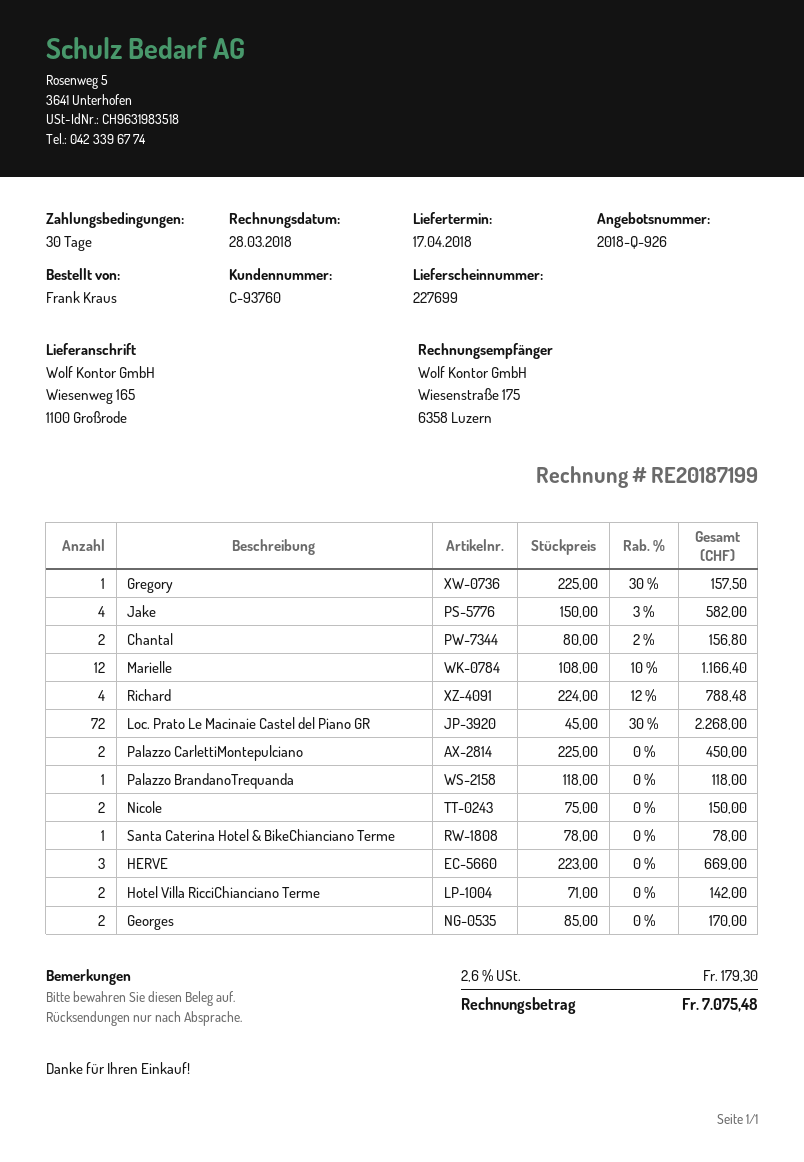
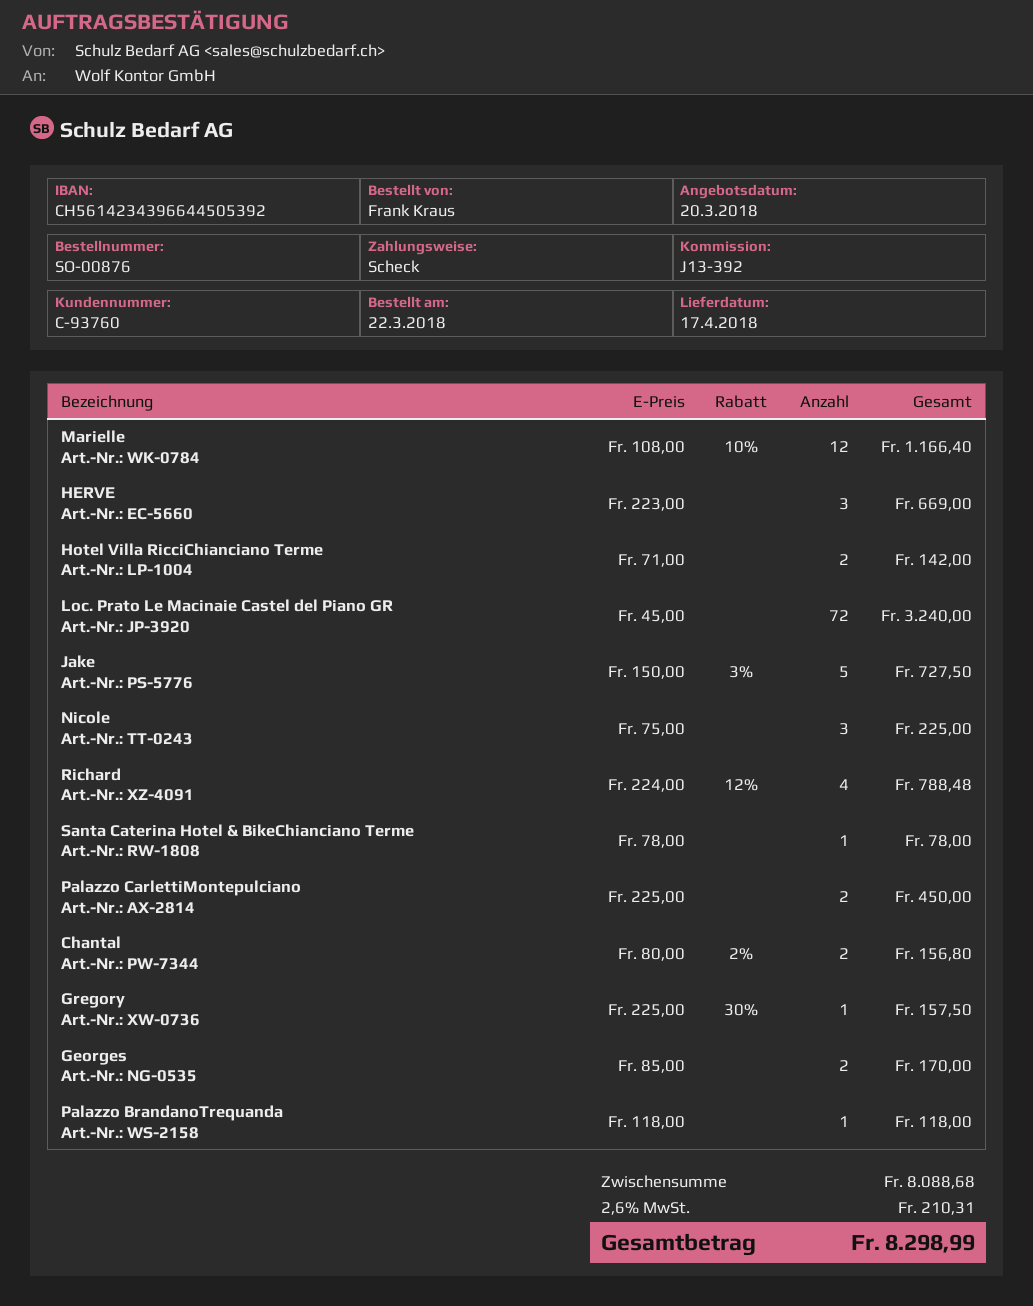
Jake: 4 x 150.00 - 3% = 582.00 -> 5 x 150.00 - 3% = 727.50
Loc. Prato Le Macinaie Castel del Piano GR: 72 x 45.00 - 30% = 2268.00 -> 72 x 45.00 = 3240.00
Nicole: 2 x 75.00 = 150.00 -> 3 x 75.00 = 225.00
tax: 2.6% = 179.30 -> 2.6% = 210.31
total: 7075.48 -> 8298.99

